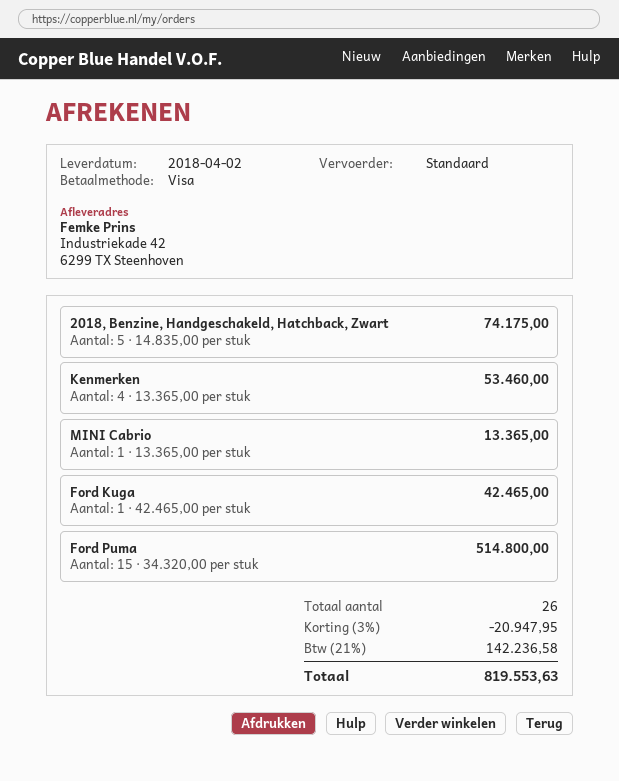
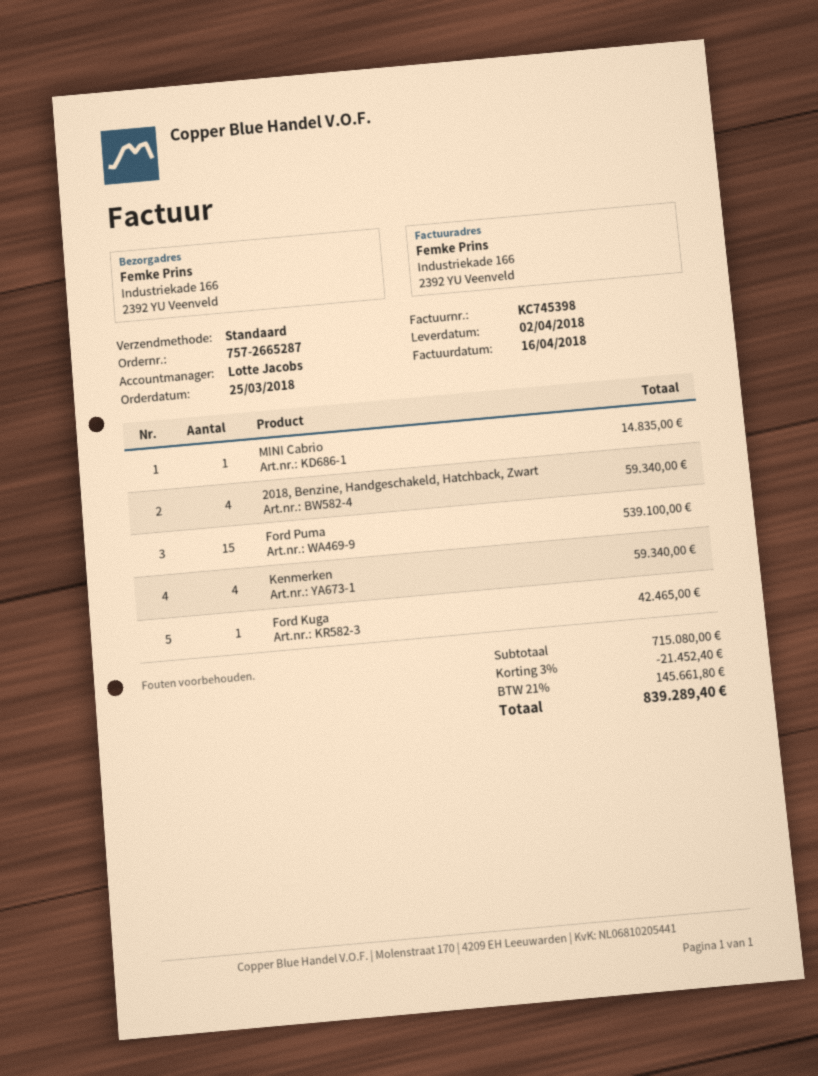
ship to: Industriekade 42, 6299 TX Steenhoven -> Industriekade 166, 2392 YU Veenveld
2018, Benzine, Handgeschakeld, Hatchback, Zwart: 5 for 74175.00 -> 4 for 59340.00
Kenmerken: 4 for 53460.00 -> 4 for 59340.00
MINI Cabrio: 1 for 13365.00 -> 1 for 14835.00
Ford Puma: 15 for 514800.00 -> 15 for 539100.00
discount: 3% = 20947.95 -> 3% = 21452.40
tax: 21% = 142236.58 -> 21% = 145661.80
total: 819553.63 -> 839289.40

